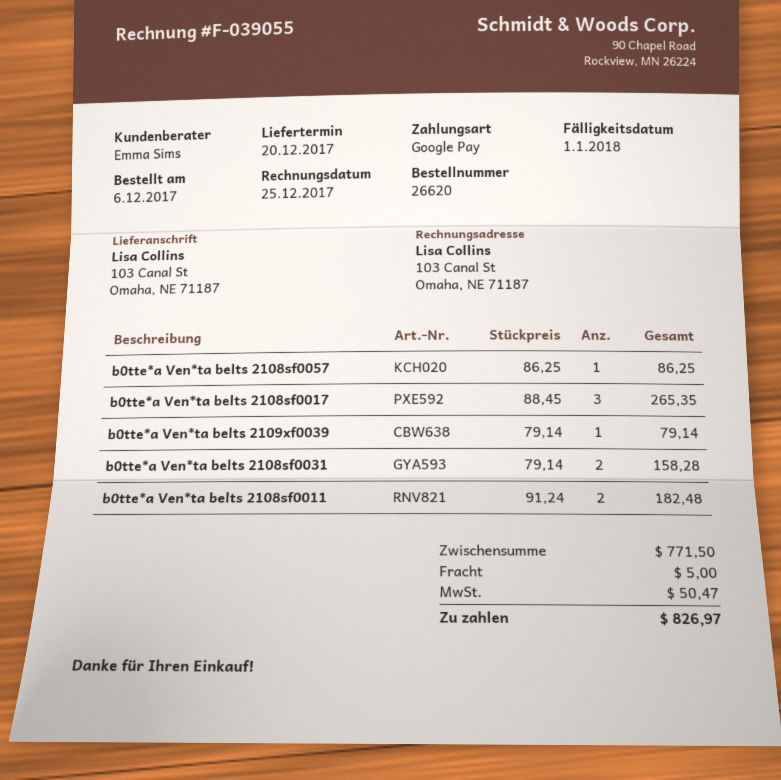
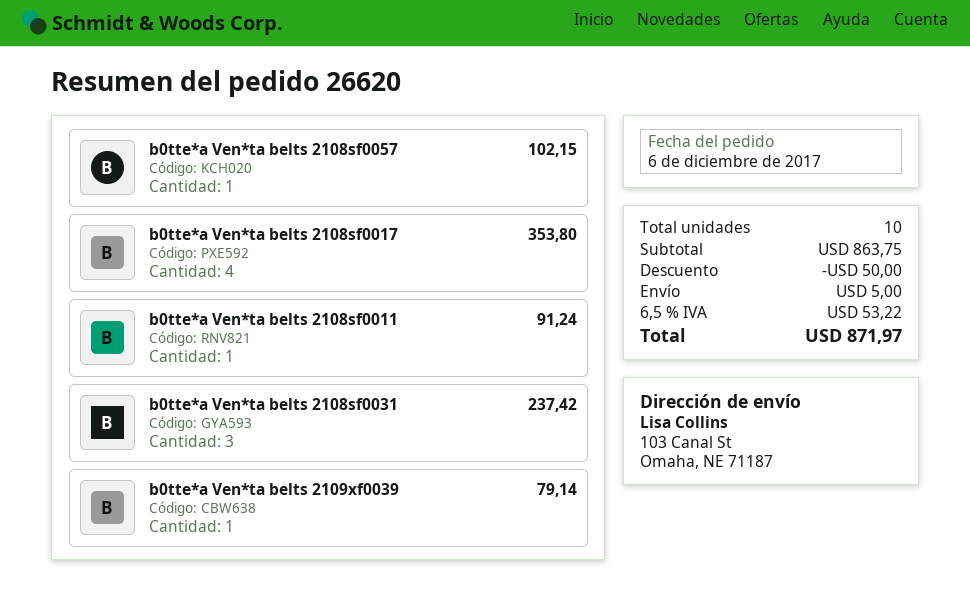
b0tte*a Ven*ta belts 2108sf0057: 1 for 86.25 -> 1 for 102.15
b0tte*a Ven*ta belts 2108sf0017: 3 for 265.35 -> 4 for 353.80
b0tte*a Ven*ta belts 2108sf0031: 2 for 158.28 -> 3 for 237.42
b0tte*a Ven*ta belts 2108sf0011: 2 for 182.48 -> 1 for 91.24
subtotal: 771.50 -> 863.75
discount: none -> 50.00
tax: 50.47 -> 53.22
total: 826.97 -> 871.97

